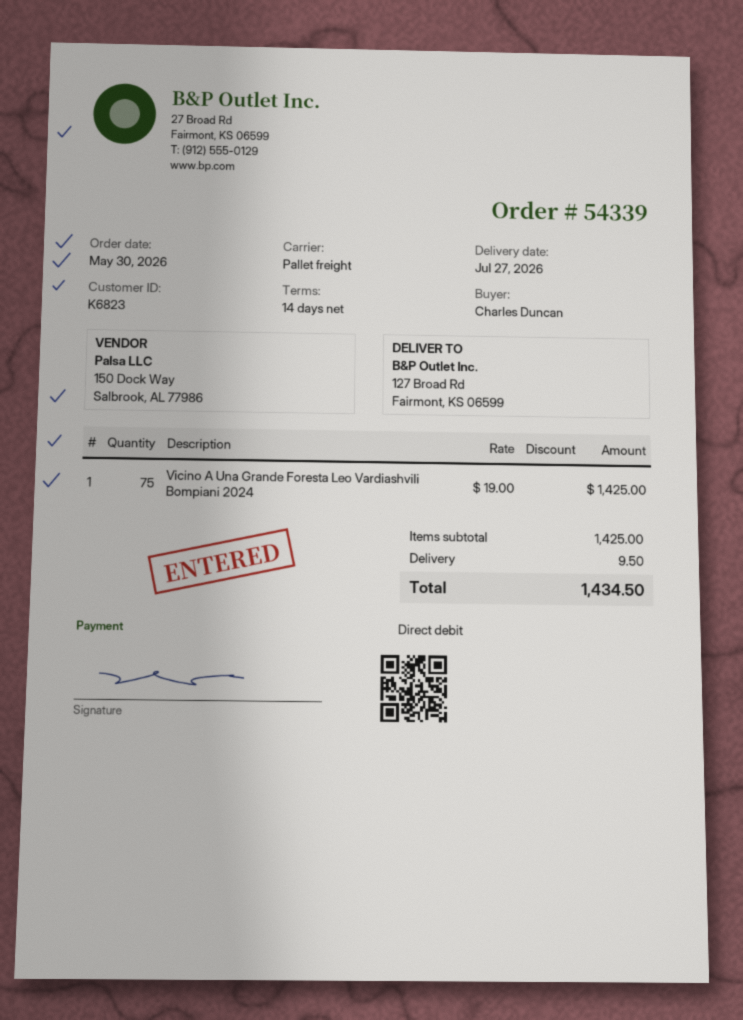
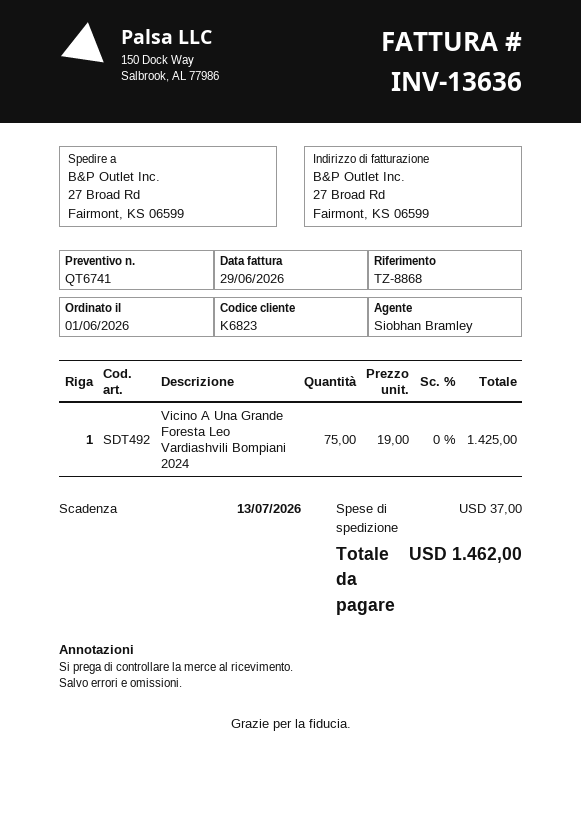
order date: 2026-05-30 -> 2026-06-01
ship to: 127 Broad Rd, Fairmont, KS 06599 -> 27 Broad Rd, Fairmont, KS 06599
shipping: 9.50 -> 37.00
total: 1434.50 -> 1462.00

